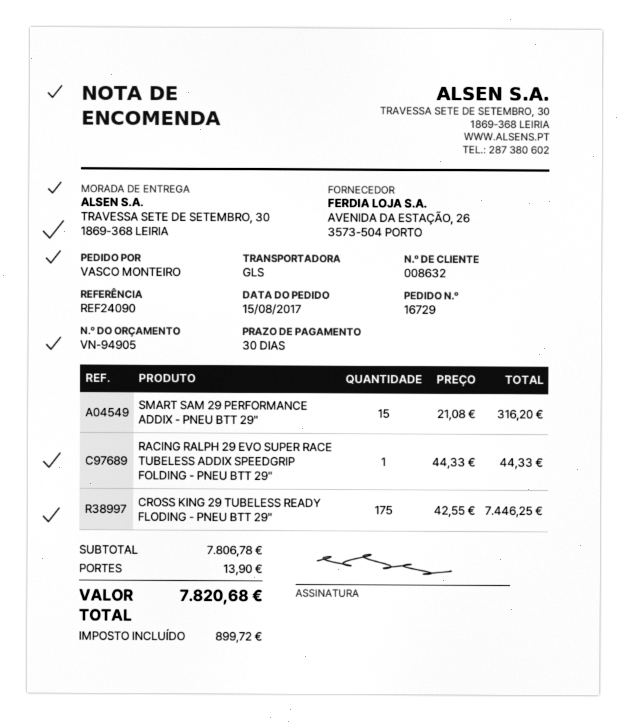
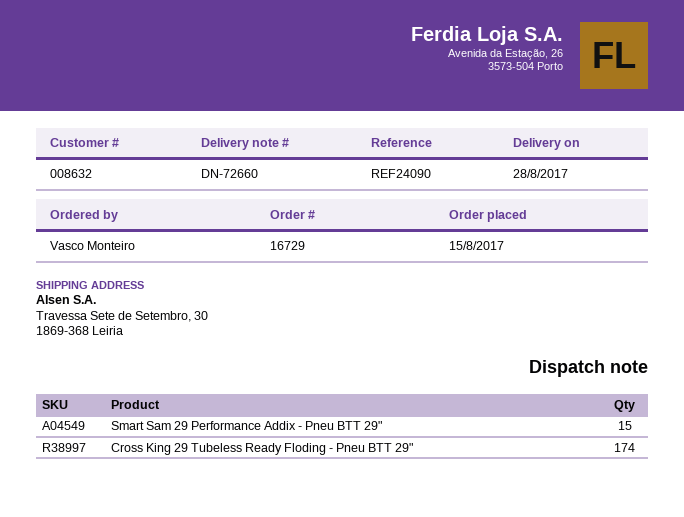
RACING RALPH 29 EVO SUPER RACE TUBELESS ADDIX SPEEDGRIP FOLDING - PNEU BTT 29": 1 -> none
CROSS KING 29 TUBELESS READY FLODING - PNEU BTT 29": 175 -> 174

